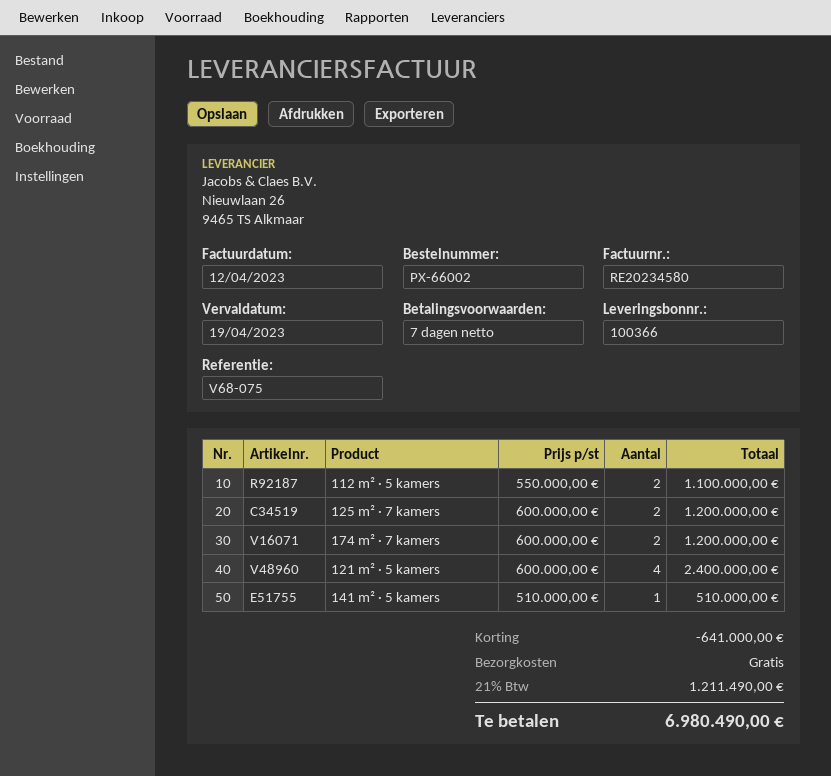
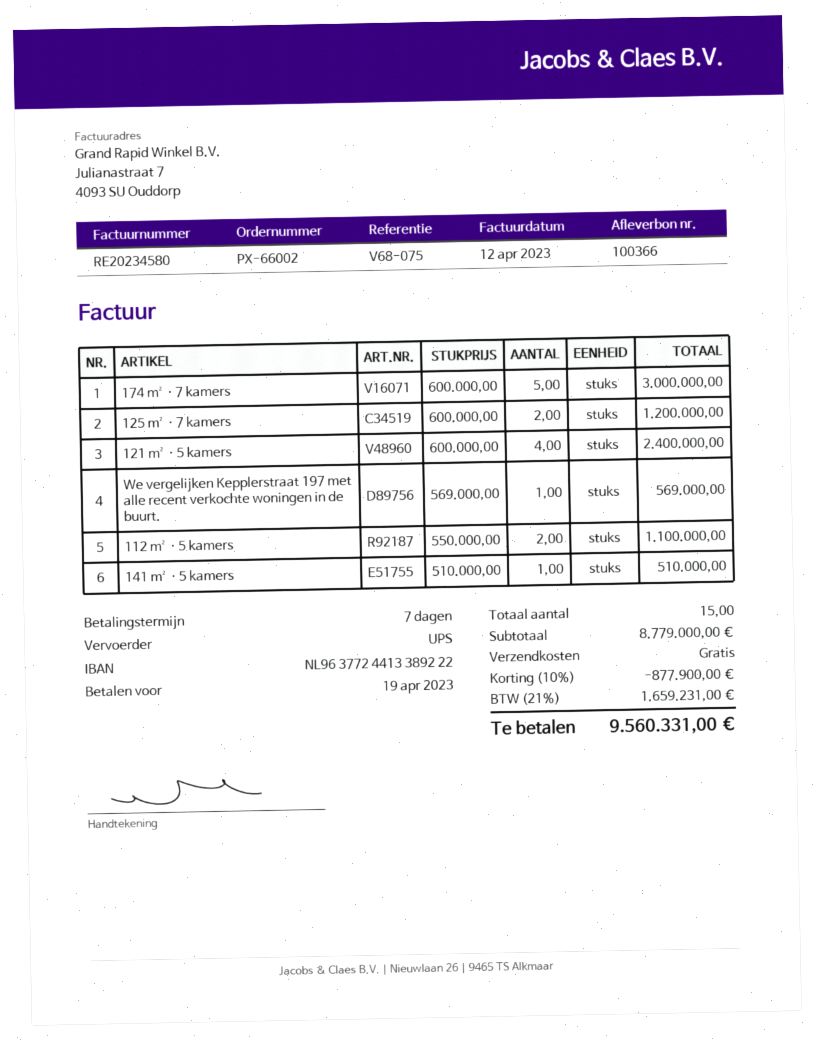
174 m² · 7 kamers: 2 x 600000.00 = 1200000.00 -> 5 x 600000.00 = 3000000.00
We vergelijken Kepplerstraat 197 met alle recent verkochte woningen in de buurt.: none -> 1 x 569000.00 = 569000.00
discount: 641000.00 -> 877900.00
tax: 21% = 1211490.00 -> 21% = 1659231.00
total: 6980490.00 -> 9560331.00

